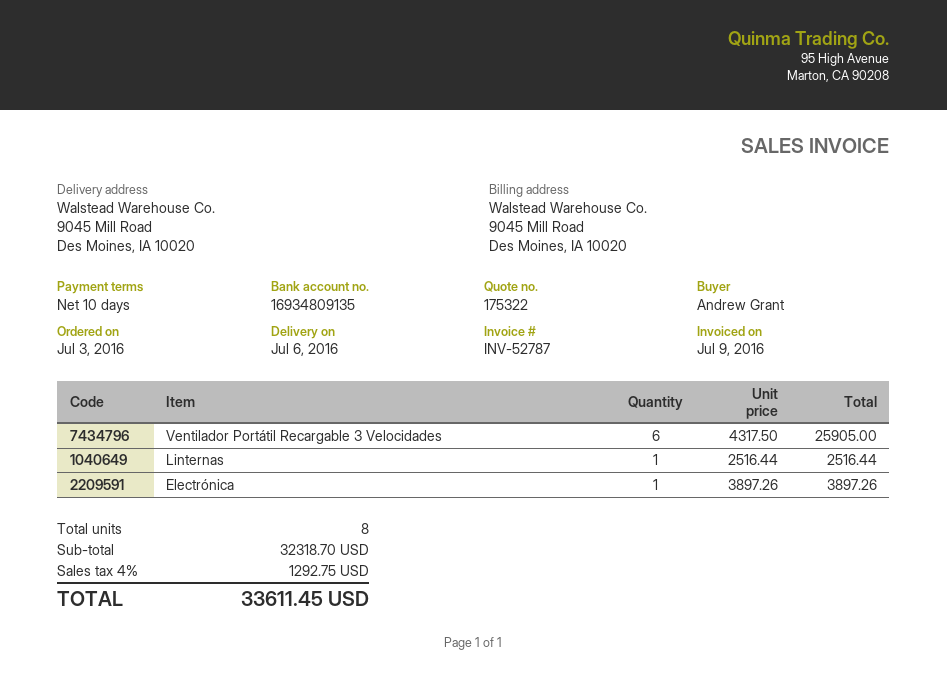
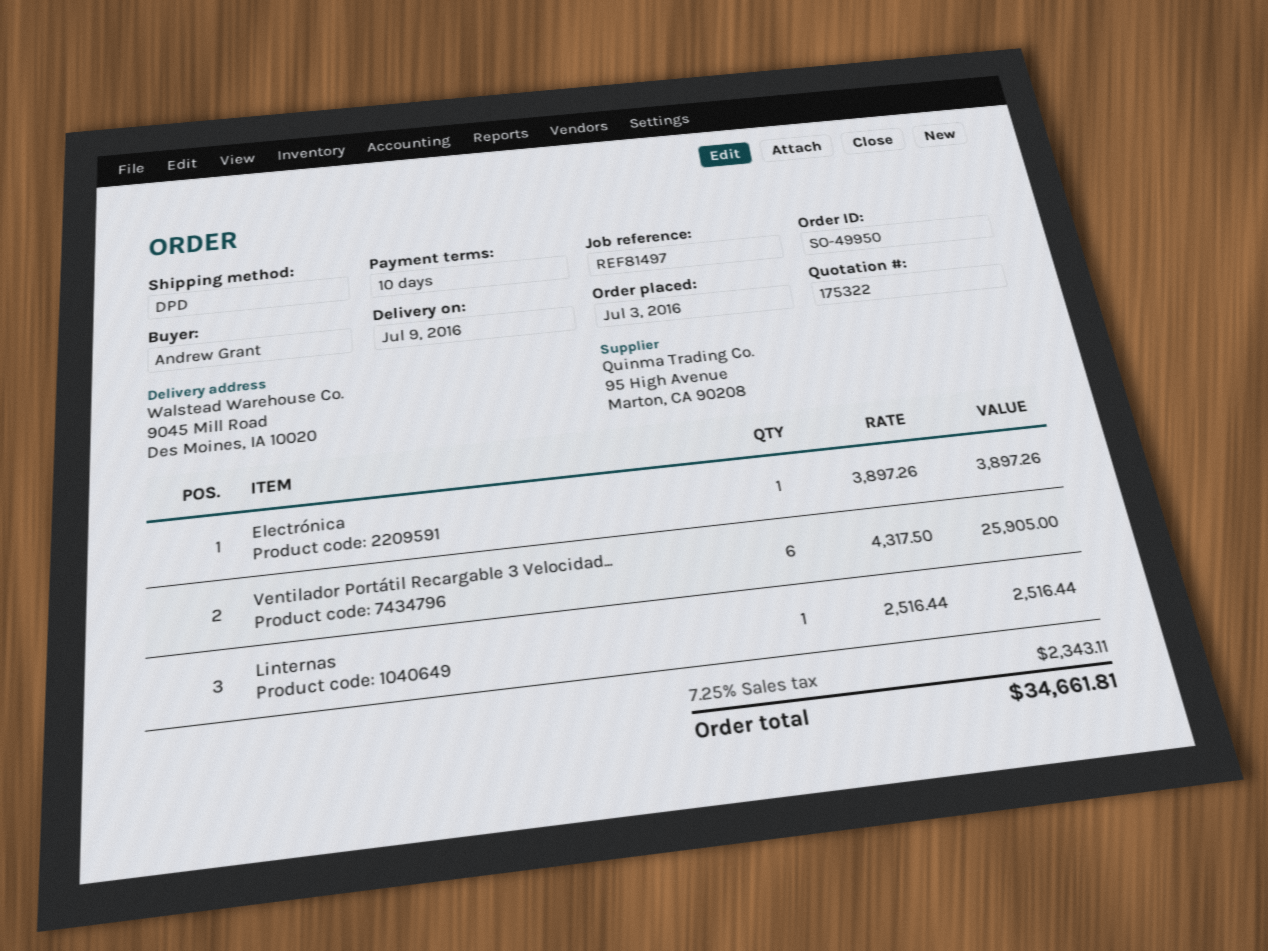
delivery date: 2016-07-06 -> 2016-07-09
tax: 4% = 1292.75 -> 7.25% = 2343.11
total: 33611.45 -> 34661.81

